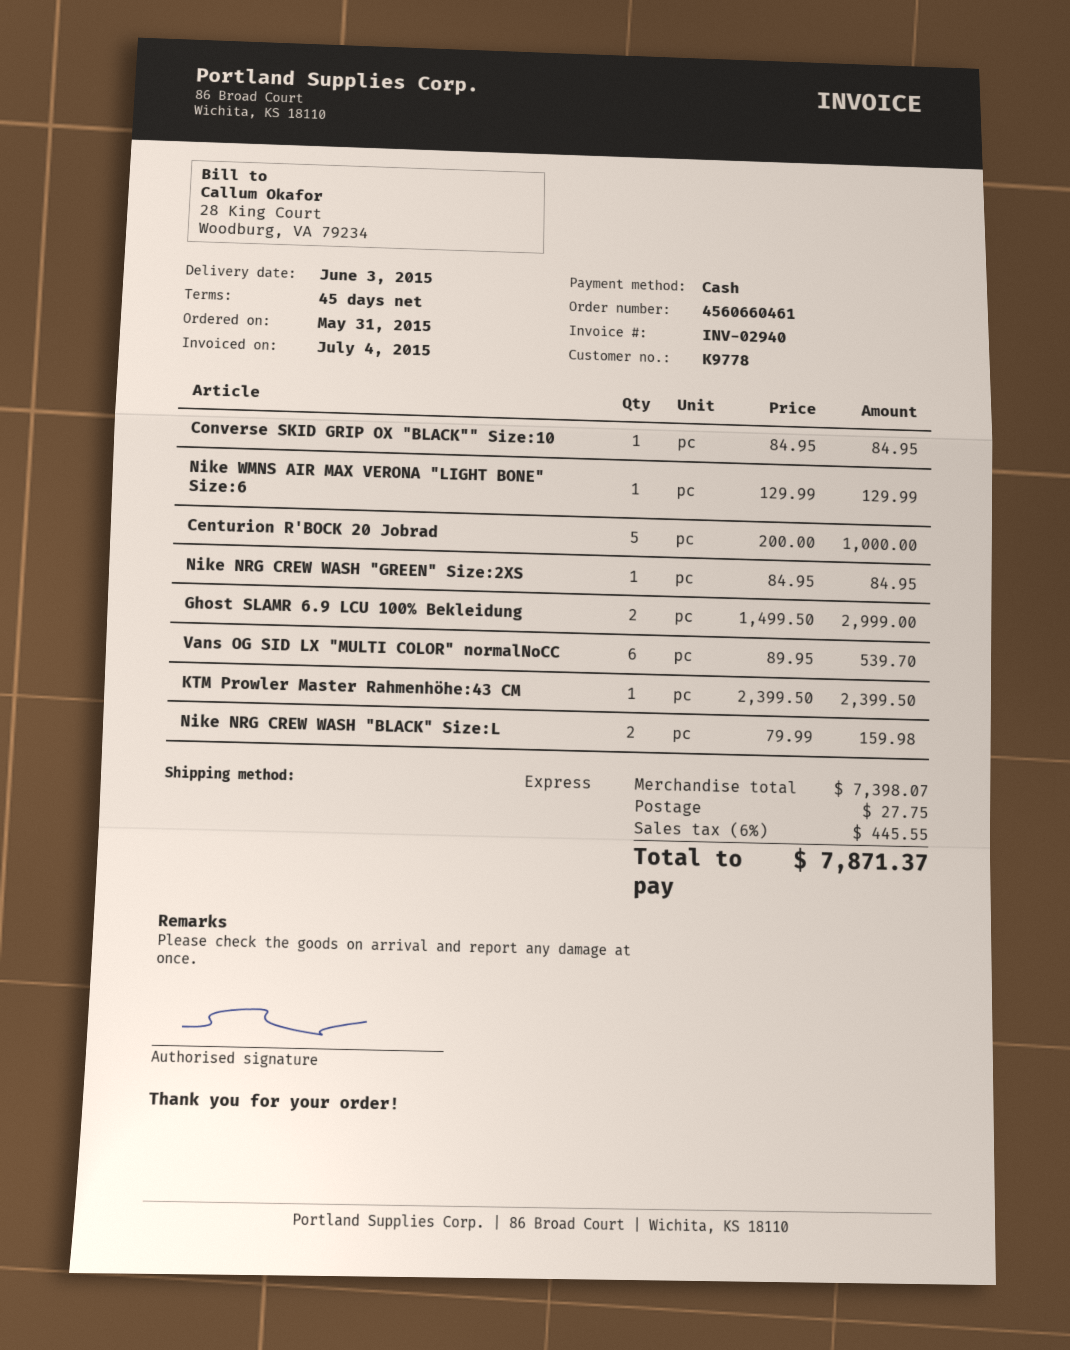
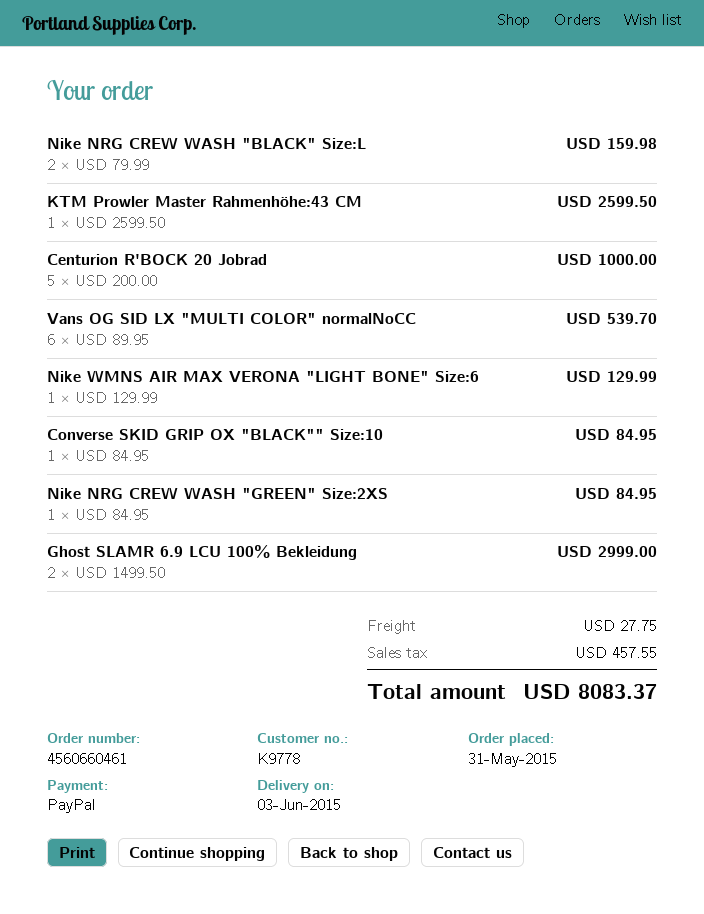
payment method: cash -> PayPal
KTM Prowler Master Rahmenhöhe:43 CM: 1 x 2399.50 = 2399.50 -> 1 x 2599.50 = 2599.50
tax: 445.55 -> 457.55
total: 7871.37 -> 8083.37

